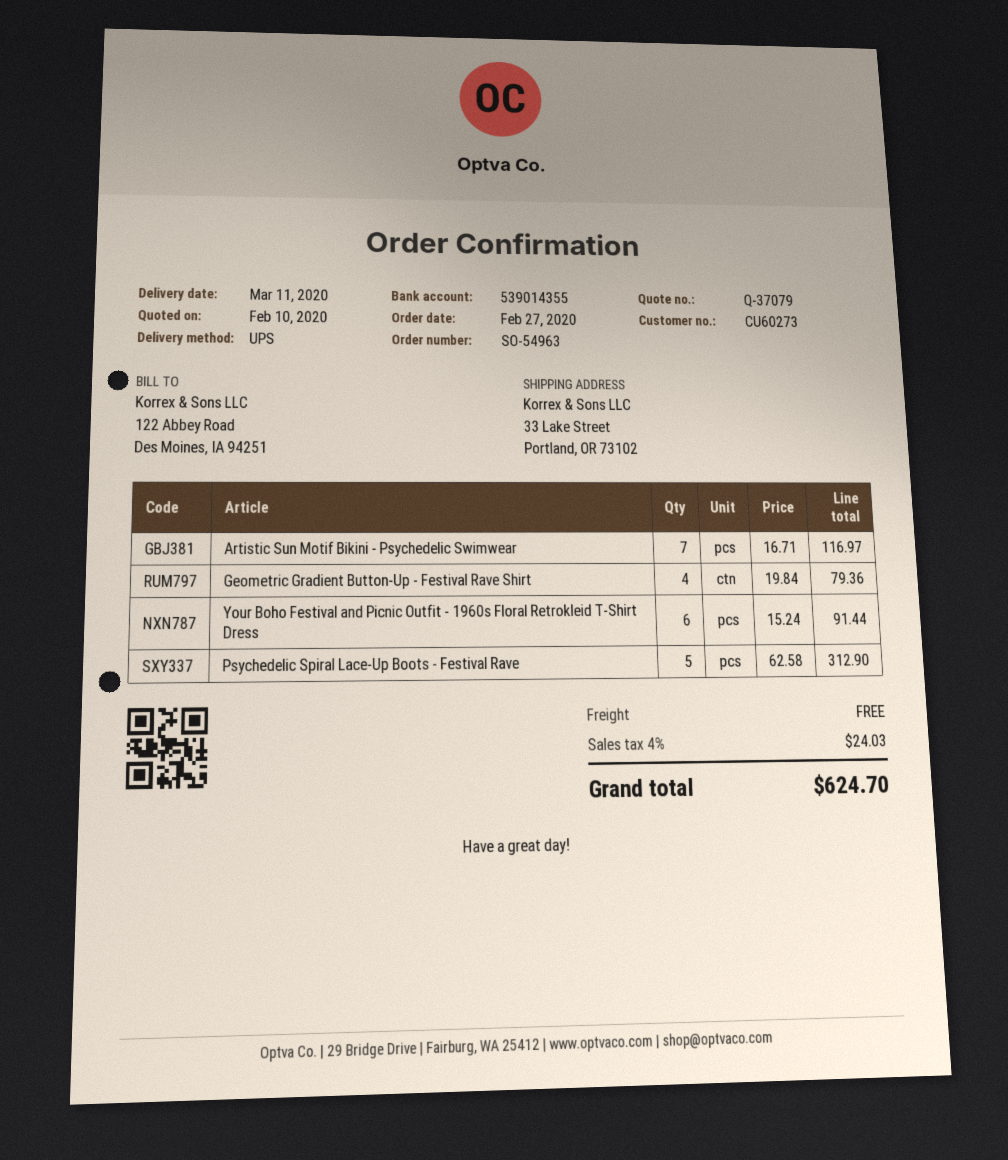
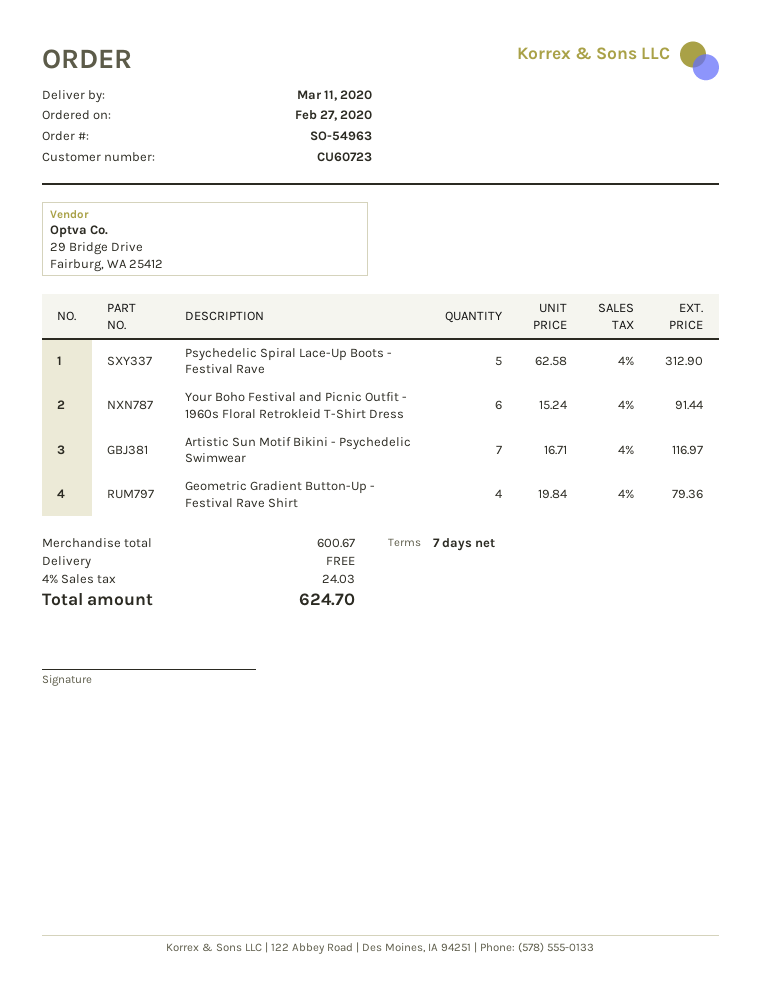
customer number: CU60273 -> CU60723

